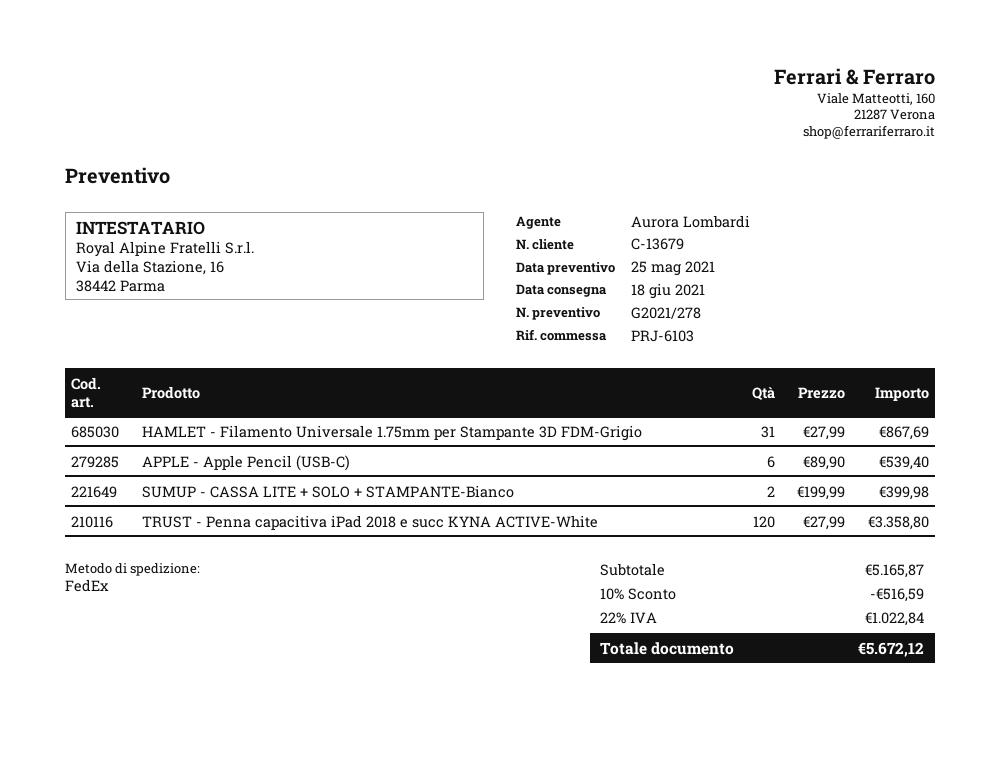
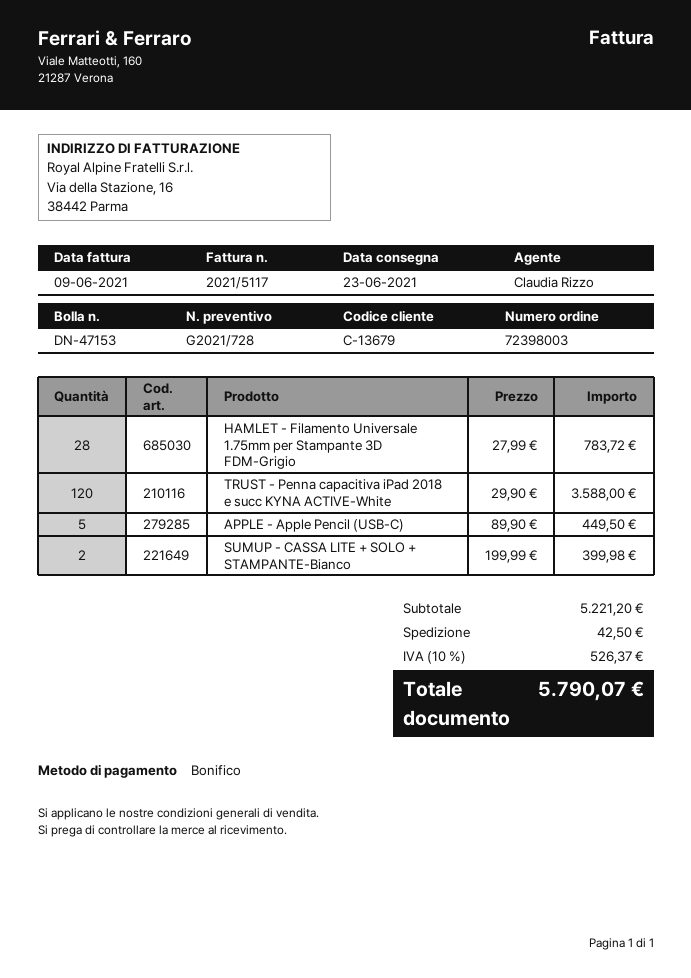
quote number: G2021/278 -> G2021/728
delivery date: 2021-06-18 -> 2021-06-23
sales rep: Aurora Lombardi -> Claudia Rizzo
HAMLET - Filamento Universale 1.75mm per Stampante 3D FDM-Grigio: 31 x 27.99 = 867.69 -> 28 x 27.99 = 783.72
APPLE - Apple Pencil (USB-C): 6 x 89.90 = 539.40 -> 5 x 89.90 = 449.50
TRUST - Penna capacitiva iPad 2018 e succ KYNA ACTIVE-White: 120 x 27.99 = 3358.80 -> 120 x 29.90 = 3588.00
subtotal: 5165.87 -> 5221.20
discount: 10% = 516.59 -> none
shipping: none -> 42.50
tax: 22% = 1022.84 -> 10% = 526.37
total: 5672.12 -> 5790.07

